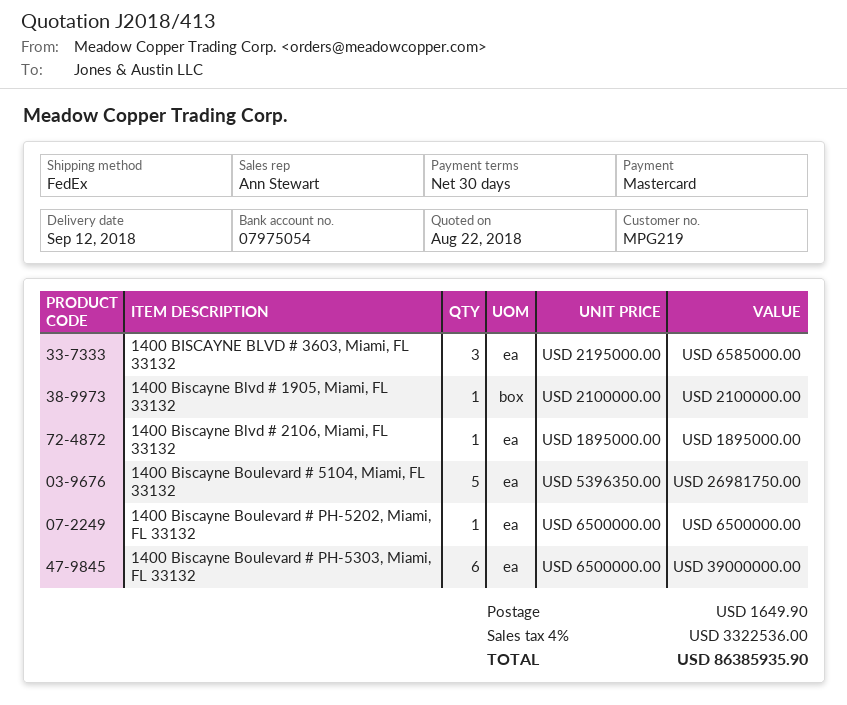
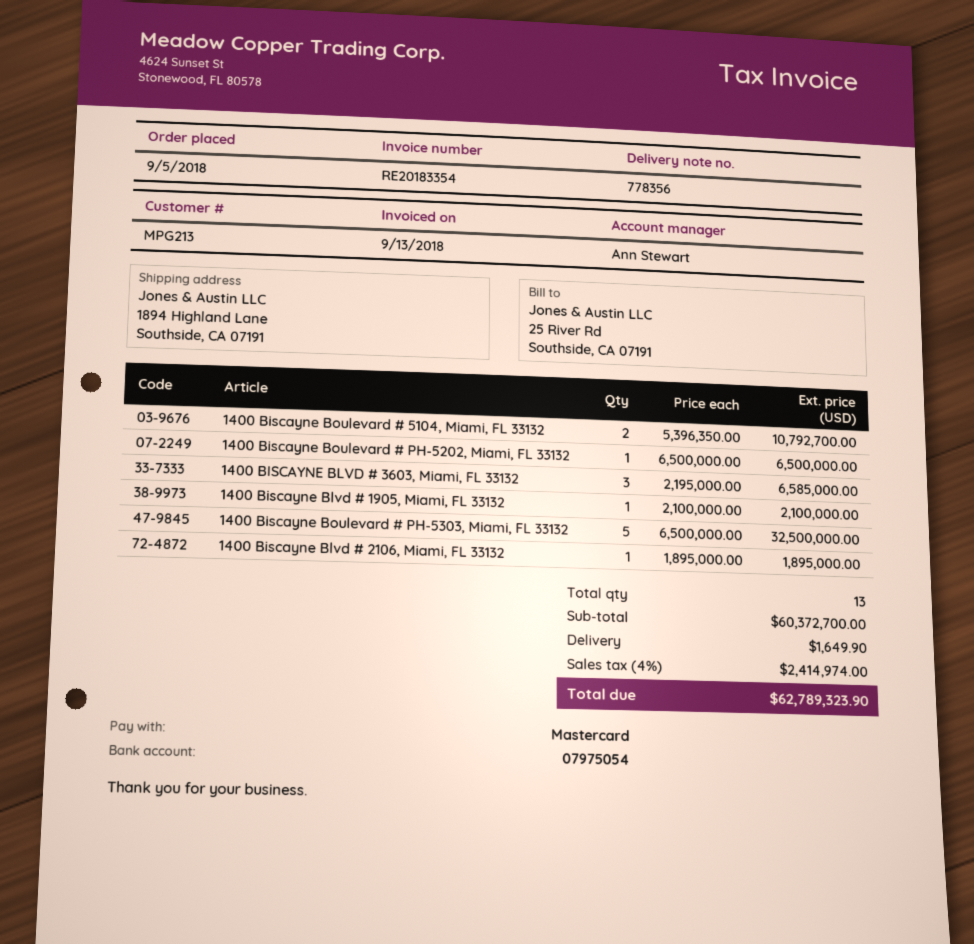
customer number: MPG219 -> MPG213
1400 Biscayne Boulevard # 5104, Miami, FL 33132: 5 x 5396350.00 = 26981750.00 -> 2 x 5396350.00 = 10792700.00
1400 Biscayne Boulevard # PH-5303, Miami, FL 33132: 6 x 6500000.00 = 39000000.00 -> 5 x 6500000.00 = 32500000.00
tax: 4% = 3322536.00 -> 4% = 2414974.00
total: 86385935.90 -> 62789323.90

